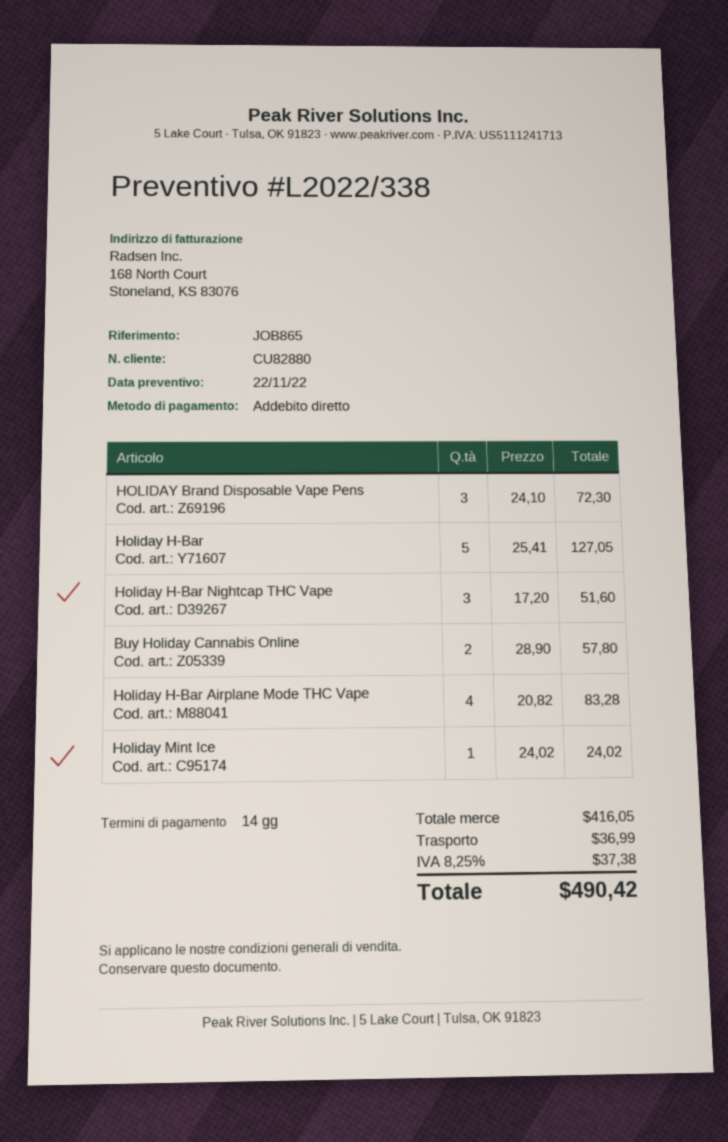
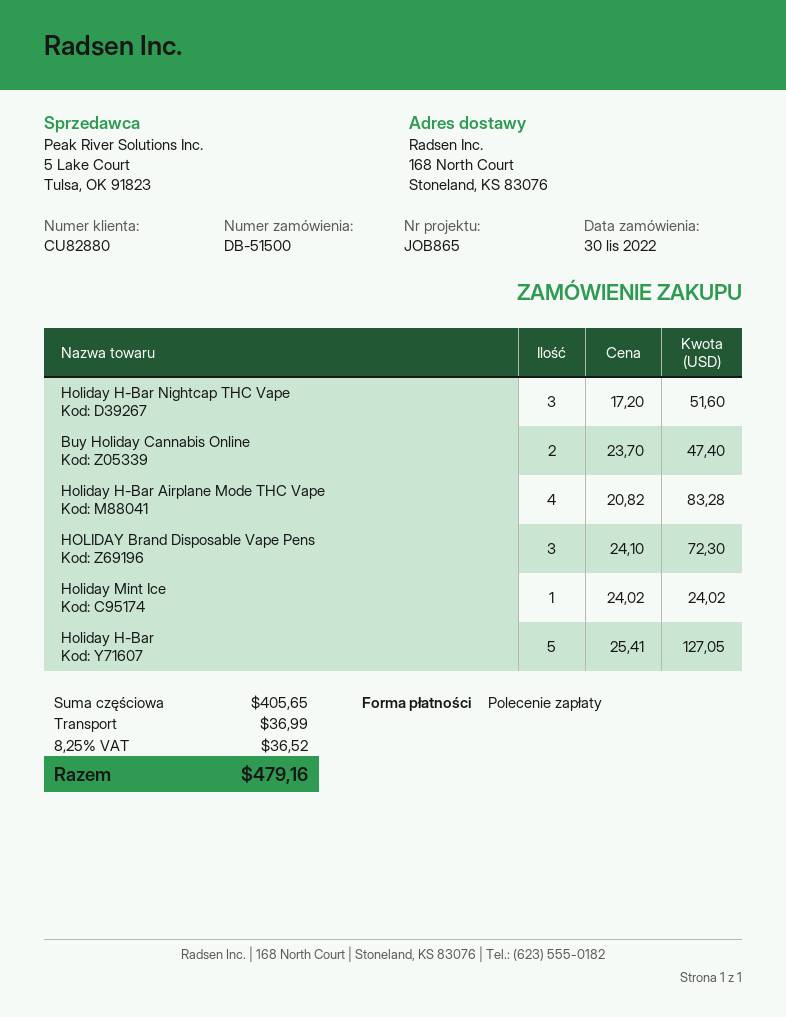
Buy Holiday Cannabis Online: 2 x 28.90 = 57.80 -> 2 x 23.70 = 47.40
subtotal: 416.05 -> 405.65
tax: 8.25% = 37.38 -> 8.25% = 36.52
total: 490.42 -> 479.16

